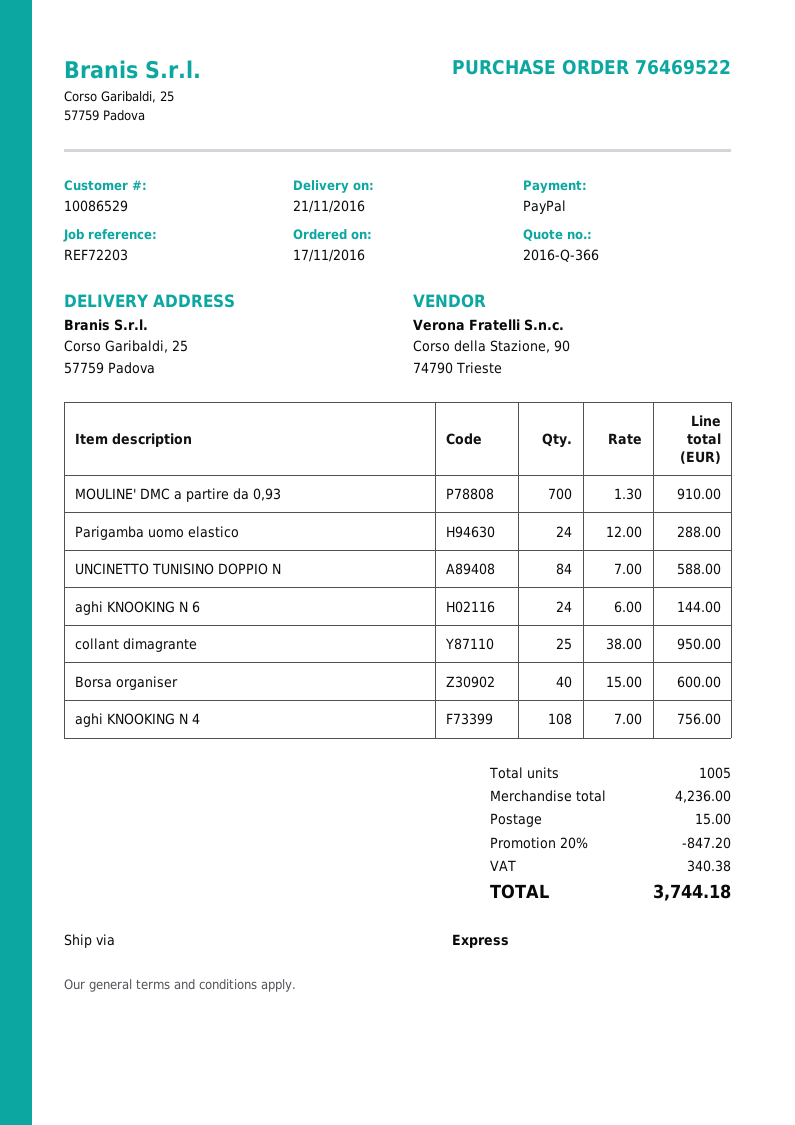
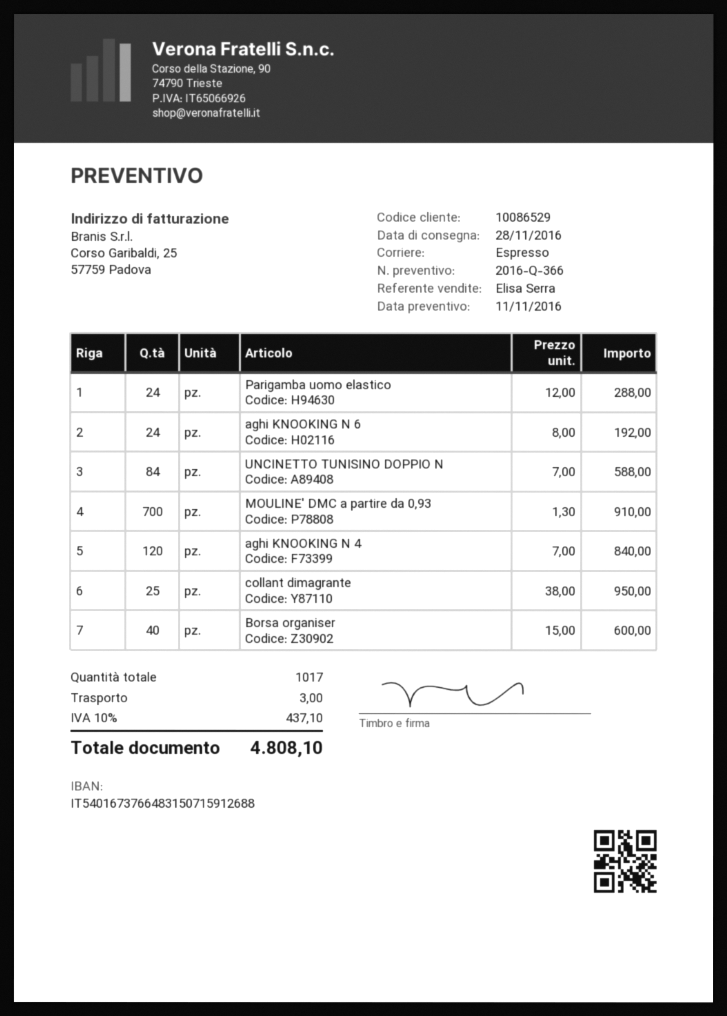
delivery date: 2016-11-21 -> 2016-11-28
aghi KNOOKING N 6: 24 x 6.00 = 144.00 -> 24 x 8.00 = 192.00
aghi KNOOKING N 4: 108 x 7.00 = 756.00 -> 120 x 7.00 = 840.00
total quantity: 1005 -> 1017
discount: 20% = 847.20 -> none
shipping: 15.00 -> 3.00
tax: 340.38 -> 437.10
total: 3744.18 -> 4808.10

